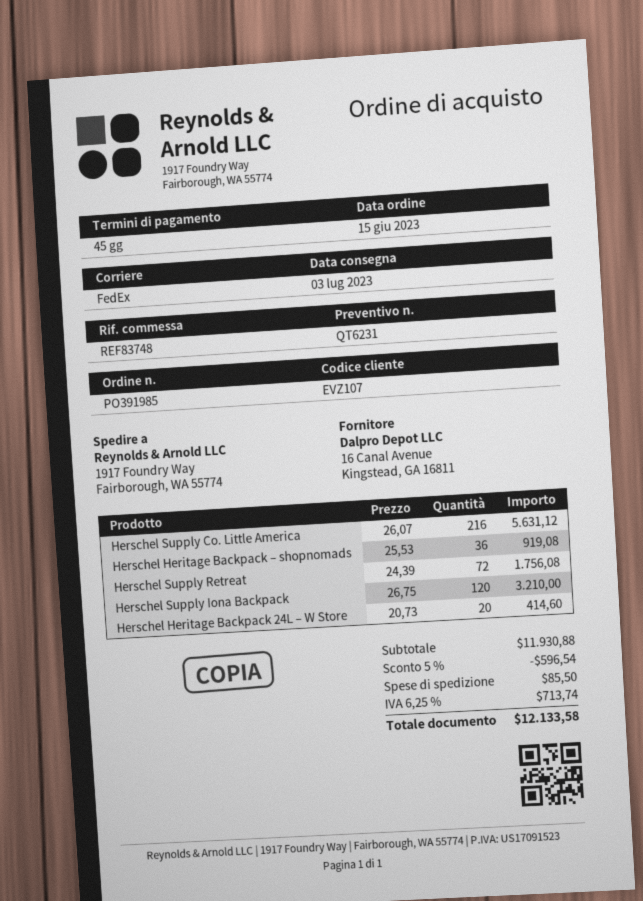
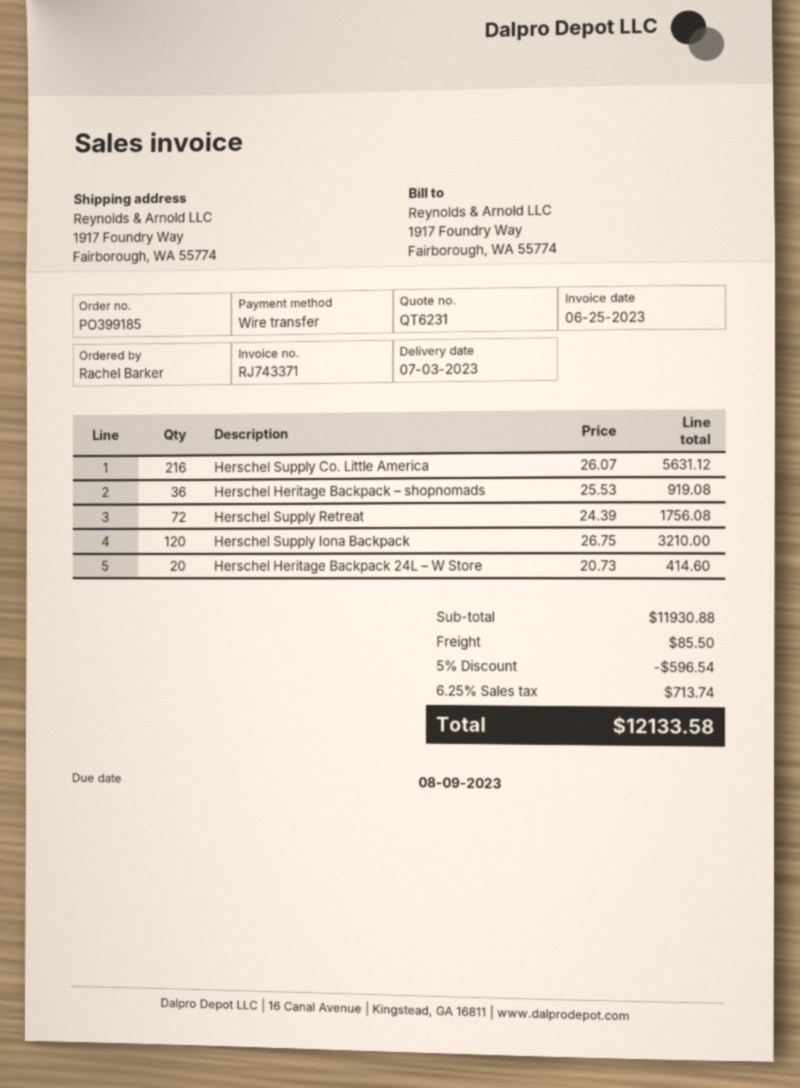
order number: PO391985 -> PO399185

